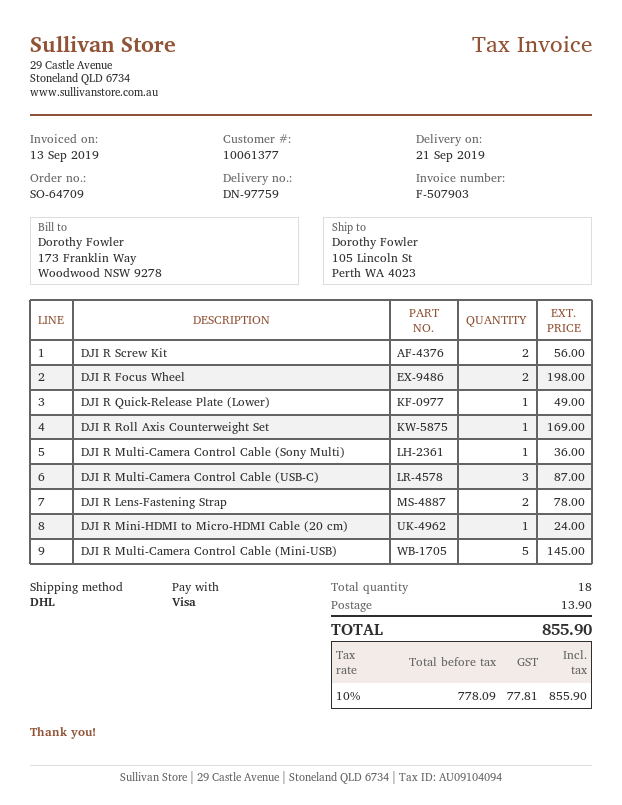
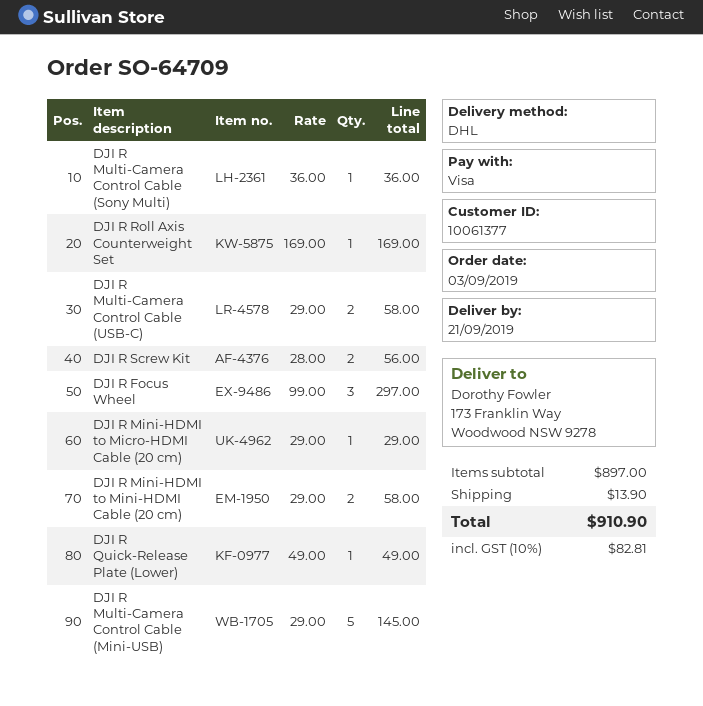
ship to: 105 Lincoln St, Perth WA 4023 -> 173 Franklin Way, Woodwood NSW 9278
DJI R Focus Wheel: 2 for 198.00 -> 3 for 297.00
DJI R Multi-Camera Control Cable (USB-C): 3 for 87.00 -> 2 for 58.00
DJI R Lens-Fastening Strap: 2 for 78.00 -> none
DJI R Mini-HDMI to Micro-HDMI Cable (20 cm): 1 for 24.00 -> 1 for 29.00
DJI R Mini-HDMI to Mini-HDMI Cable (20 cm): none -> 2 for 58.00
tax: 10% = 77.81 -> 10% = 82.81
total: 855.90 -> 910.90

